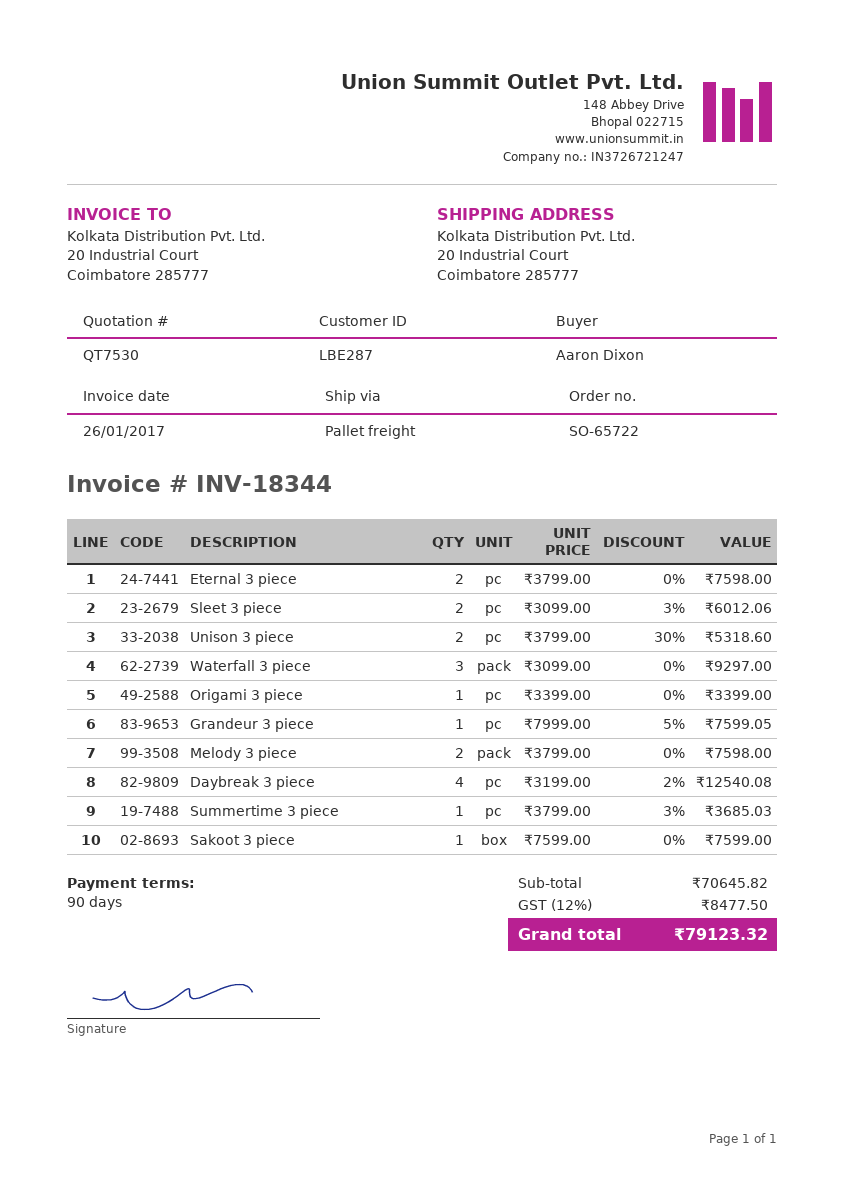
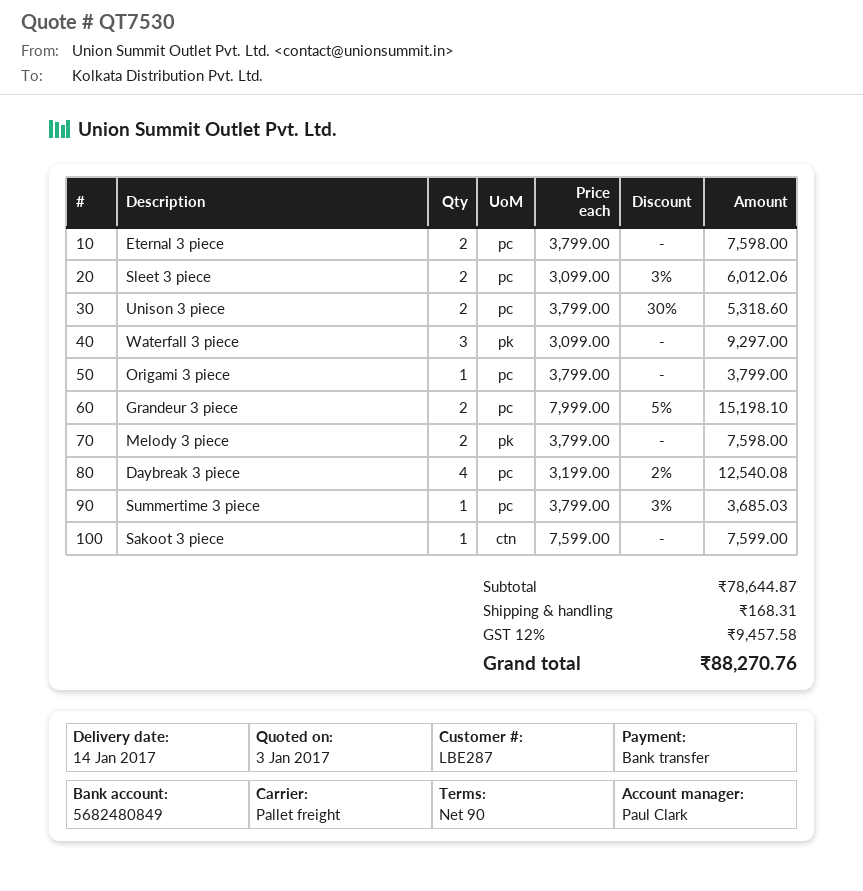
Origami 3 piece: 1 x 3399.00 = 3399.00 -> 1 x 3799.00 = 3799.00
Grandeur 3 piece: 1 x 7999.00 - 5% = 7599.05 -> 2 x 7999.00 - 5% = 15198.10
subtotal: 70645.82 -> 78644.87
shipping: none -> 168.31
tax: 12% = 8477.50 -> 12% = 9457.58
total: 79123.32 -> 88270.76

